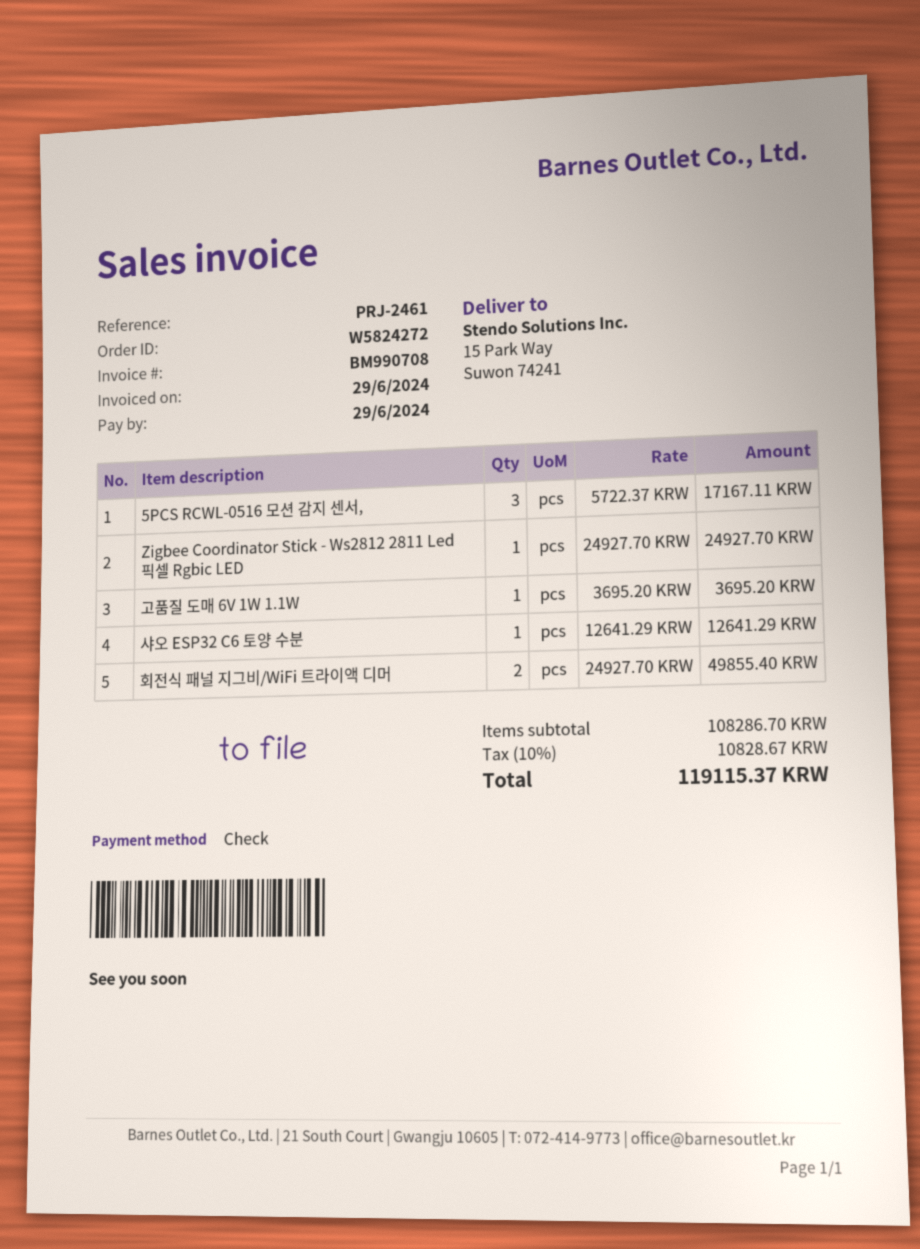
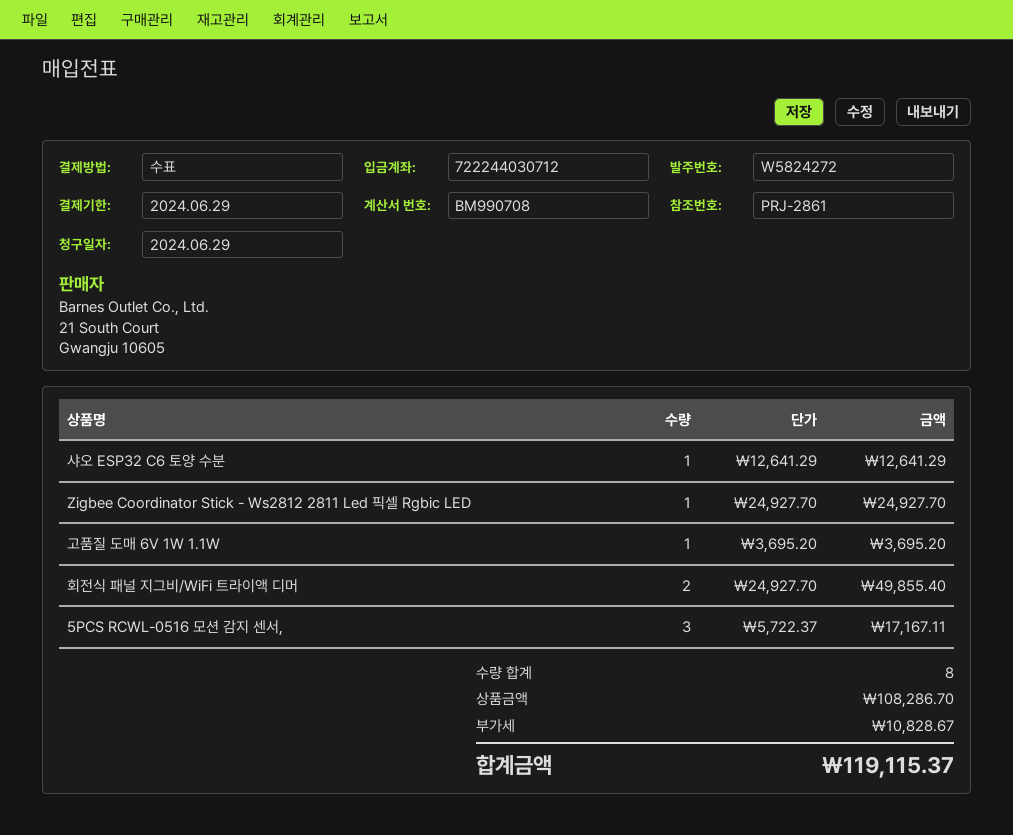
reference: PRJ-2461 -> PRJ-2861

